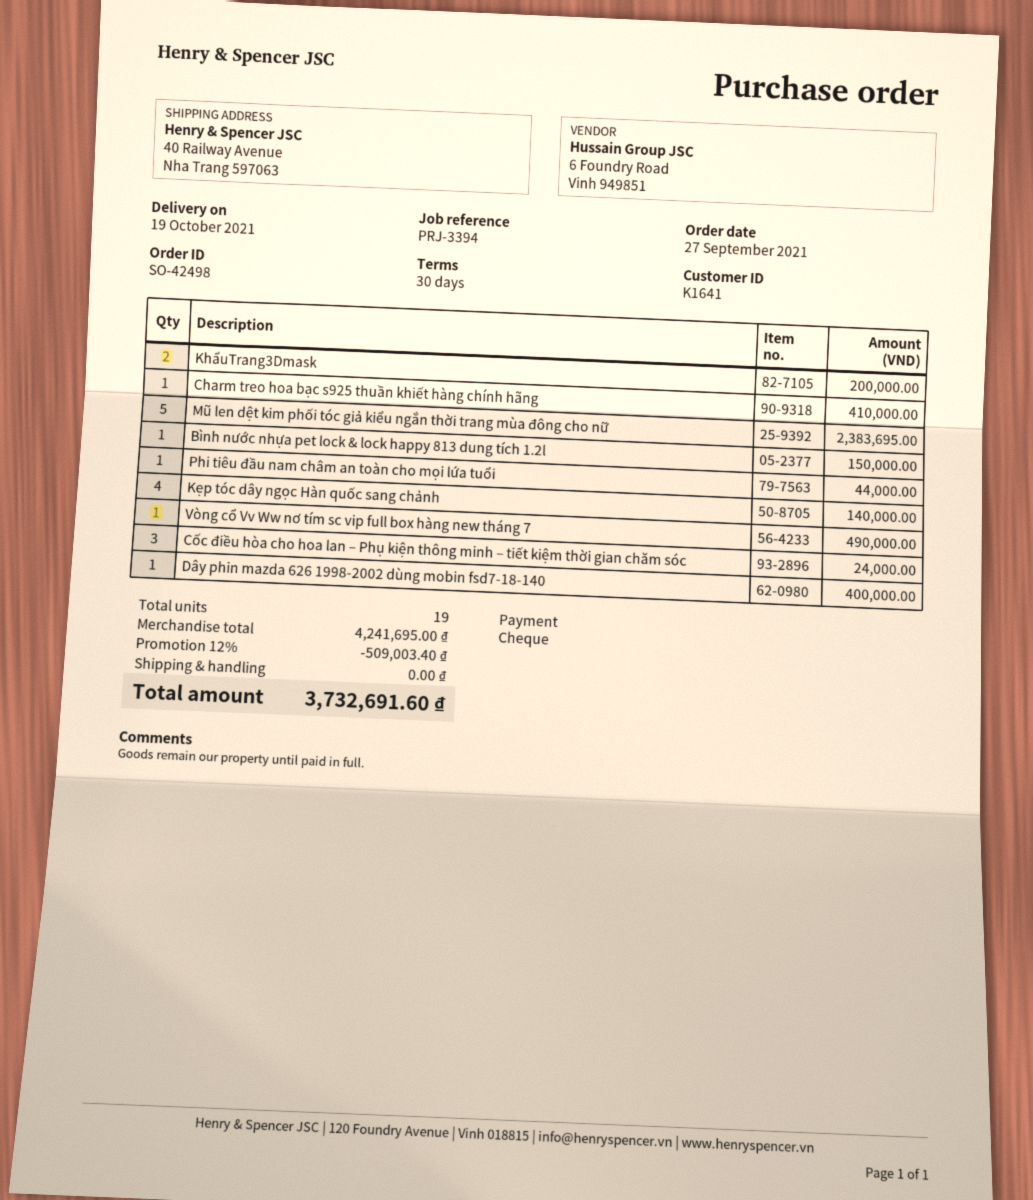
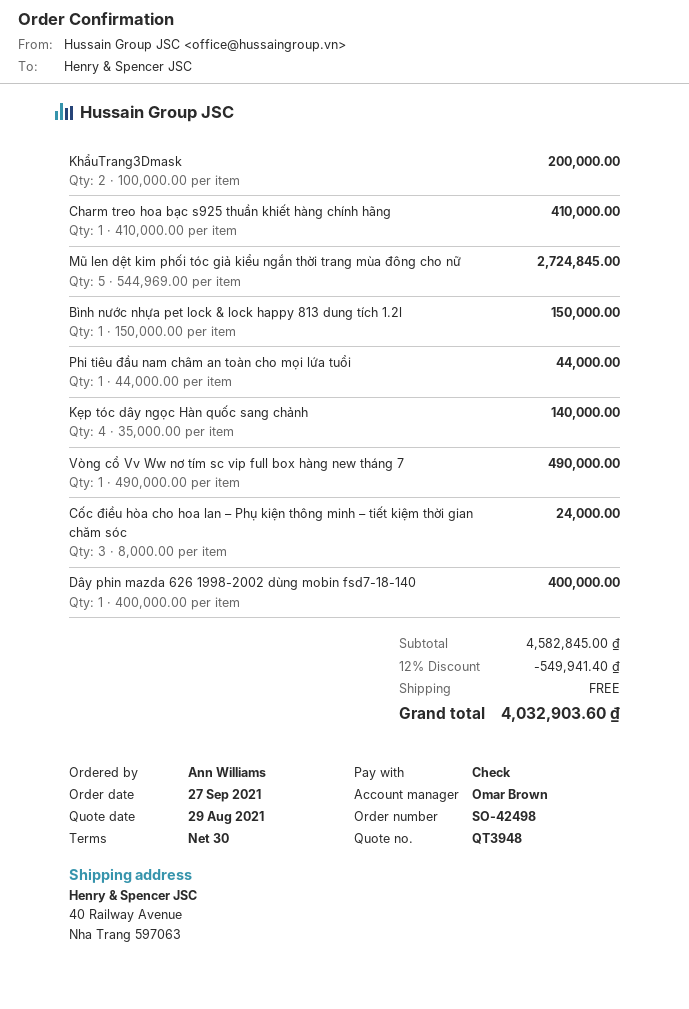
Mũ len dệt kim phối tóc giả kiểu ngắn thời trang mùa đông cho nữ: 5 for 2383695.00 -> 5 for 2724845.00
subtotal: 4241695.00 -> 4582845.00
discount: 12% = 509003.40 -> 12% = 549941.40
total: 3732691.60 -> 4032903.60

